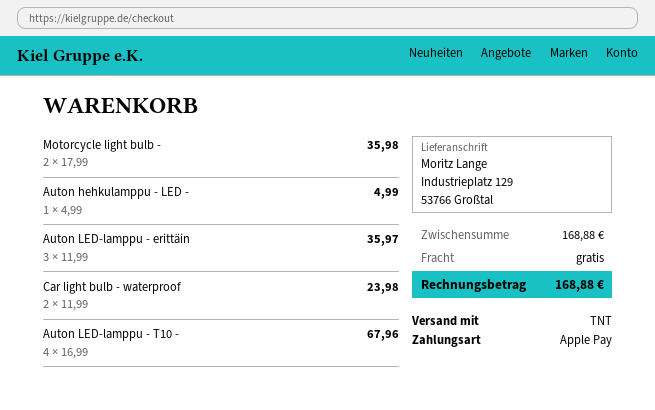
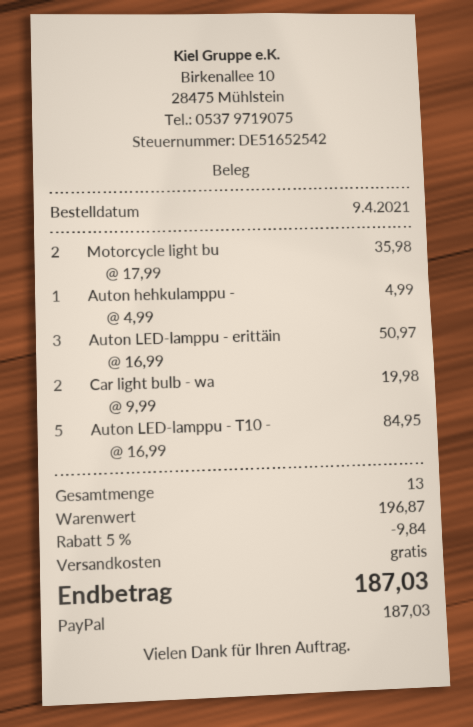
payment method: Apple Pay -> PayPal
Auton LED-lamppu - erittäin: 3 x 11.99 = 35.97 -> 3 x 16.99 = 50.97
Car light bulb - waterproof: 2 x 11.99 = 23.98 -> 2 x 9.99 = 19.98
Auton LED-lamppu - T10 -: 4 x 16.99 = 67.96 -> 5 x 16.99 = 84.95
subtotal: 168.88 -> 196.87
discount: none -> 5% = 9.84
total: 168.88 -> 187.03

